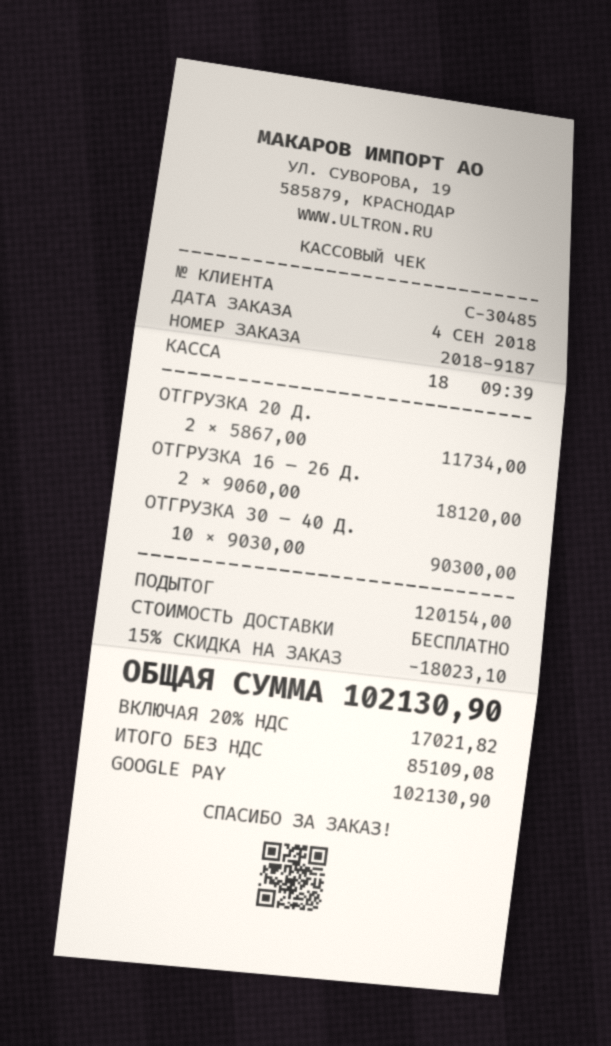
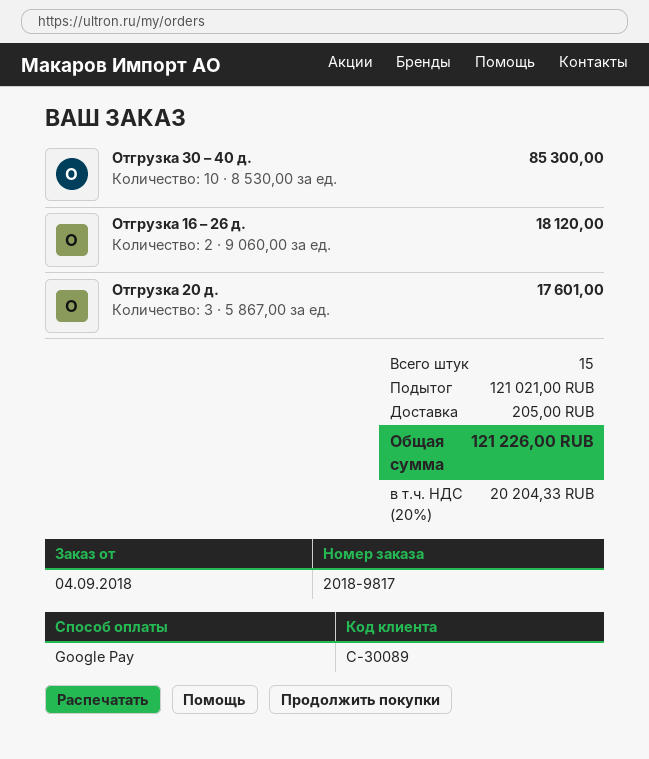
order number: 2018-9187 -> 2018-9817
customer number: C-30485 -> C-30089
ОТГРУЗКА 20 Д.: 2 x 5867.00 = 11734.00 -> 3 x 5867.00 = 17601.00
ОТГРУЗКА 30 – 40 Д.: 10 x 9030.00 = 90300.00 -> 10 x 8530.00 = 85300.00
subtotal: 120154.00 -> 121021.00
discount: 15% = 18023.10 -> none
shipping: 0.00 -> 205.00
tax: 20% = 17021.82 -> 20% = 20204.33
total: 102130.90 -> 121226.00

